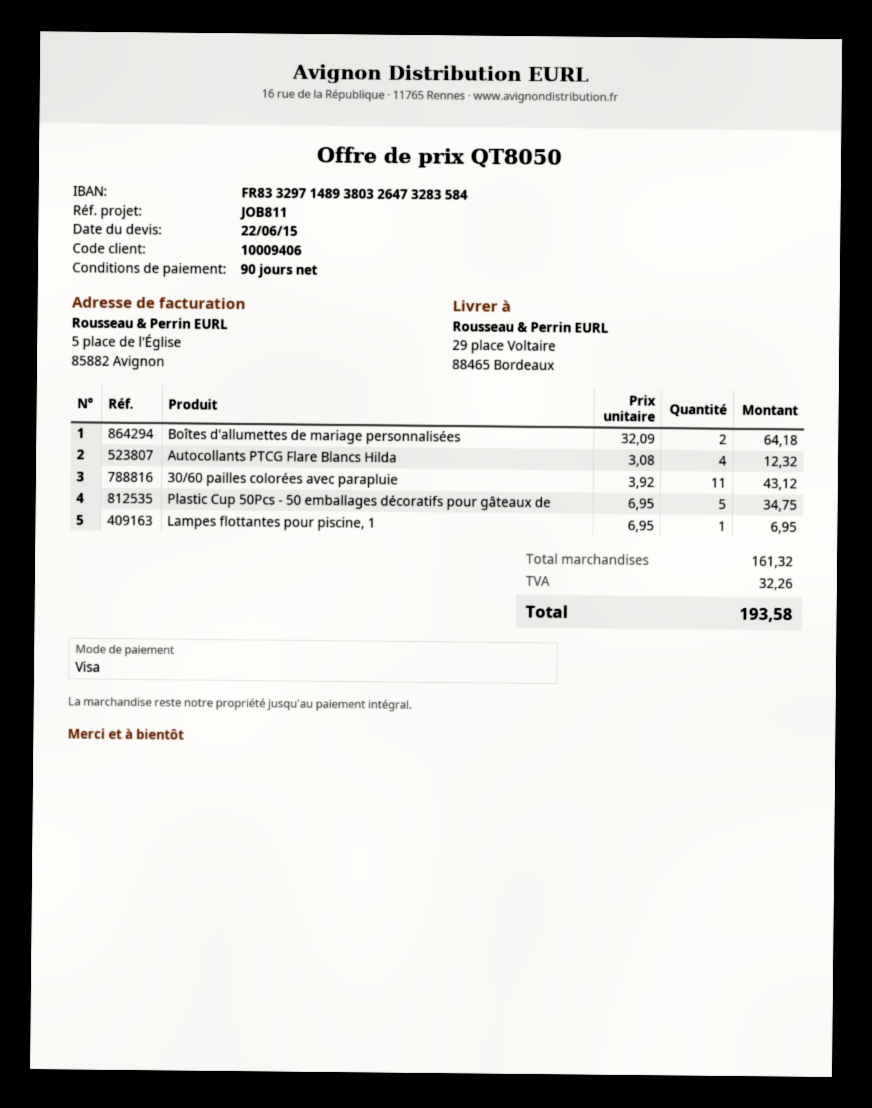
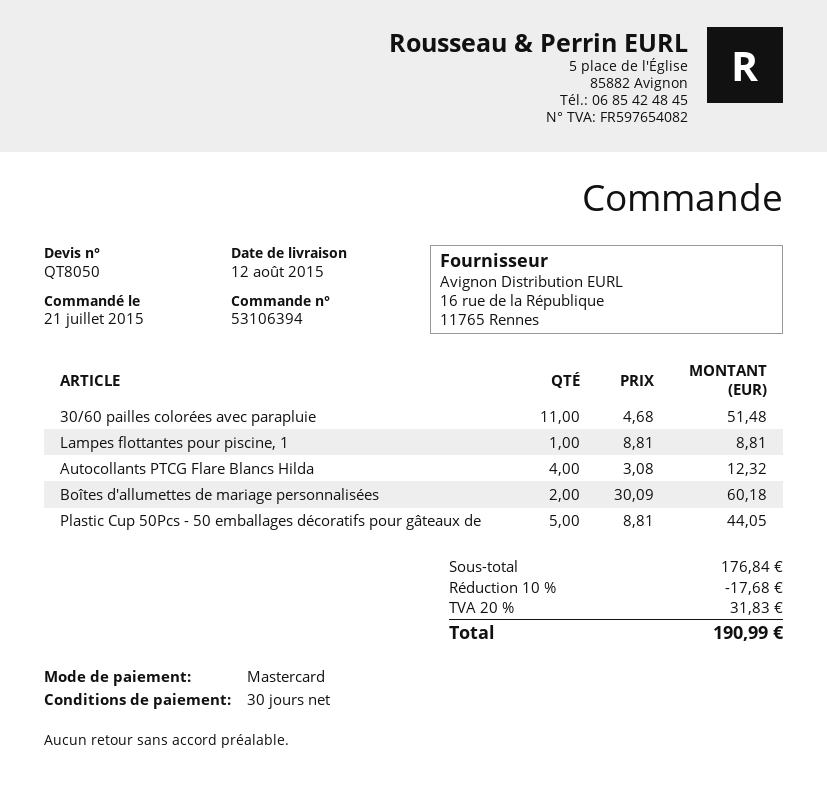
payment terms: 90 days -> 30 days
payment method: Visa -> Mastercard
Boîtes d'allumettes de mariage personnalisées: 2 x 32.09 = 64.18 -> 2 x 30.09 = 60.18
30/60 pailles colorées avec parapluie: 11 x 3.92 = 43.12 -> 11 x 4.68 = 51.48
Plastic Cup 50Pcs - 50 emballages décoratifs pour gâteaux de: 5 x 6.95 = 34.75 -> 5 x 8.81 = 44.05
Lampes flottantes pour piscine, 1: 1 x 6.95 = 6.95 -> 1 x 8.81 = 8.81
subtotal: 161.32 -> 176.84
discount: none -> 10% = 17.68
tax: 32.26 -> 31.83
total: 193.58 -> 190.99

